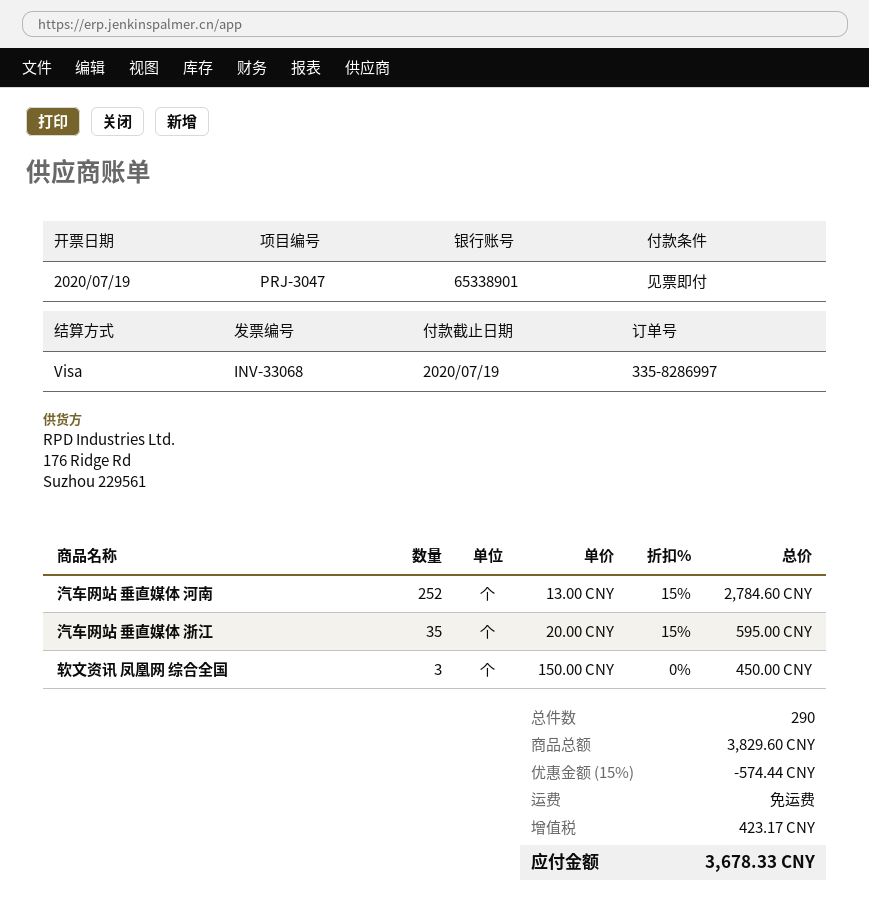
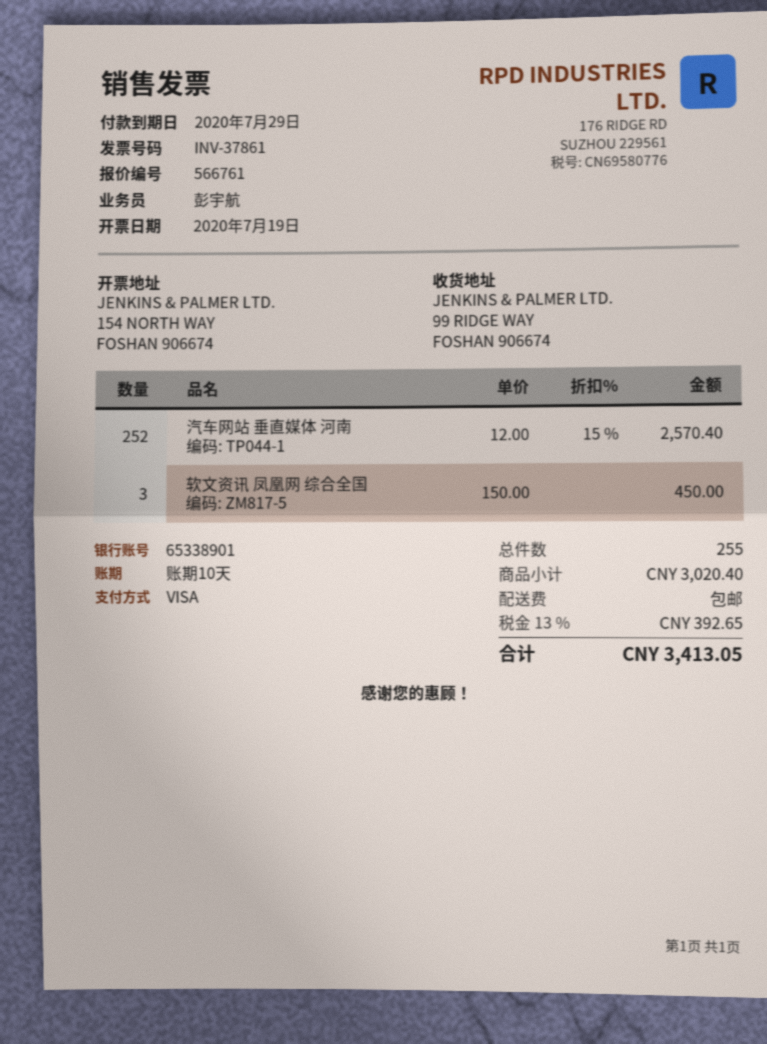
invoice number: INV-33068 -> INV-37861
payment terms: on receipt -> 10 days
due date: 2020-07-19 -> 2020-07-29
汽车网站 垂直媒体 河南: 252 x 13.00 - 15% = 2784.60 -> 252 x 12.00 - 15% = 2570.40
汽车网站 垂直媒体 浙江: 35 x 20.00 - 15% = 595.00 -> none
total quantity: 290 -> 255
subtotal: 3829.60 -> 3020.40
discount: 15% = 574.44 -> none
tax: 423.17 -> 392.65
total: 3678.33 -> 3413.05

